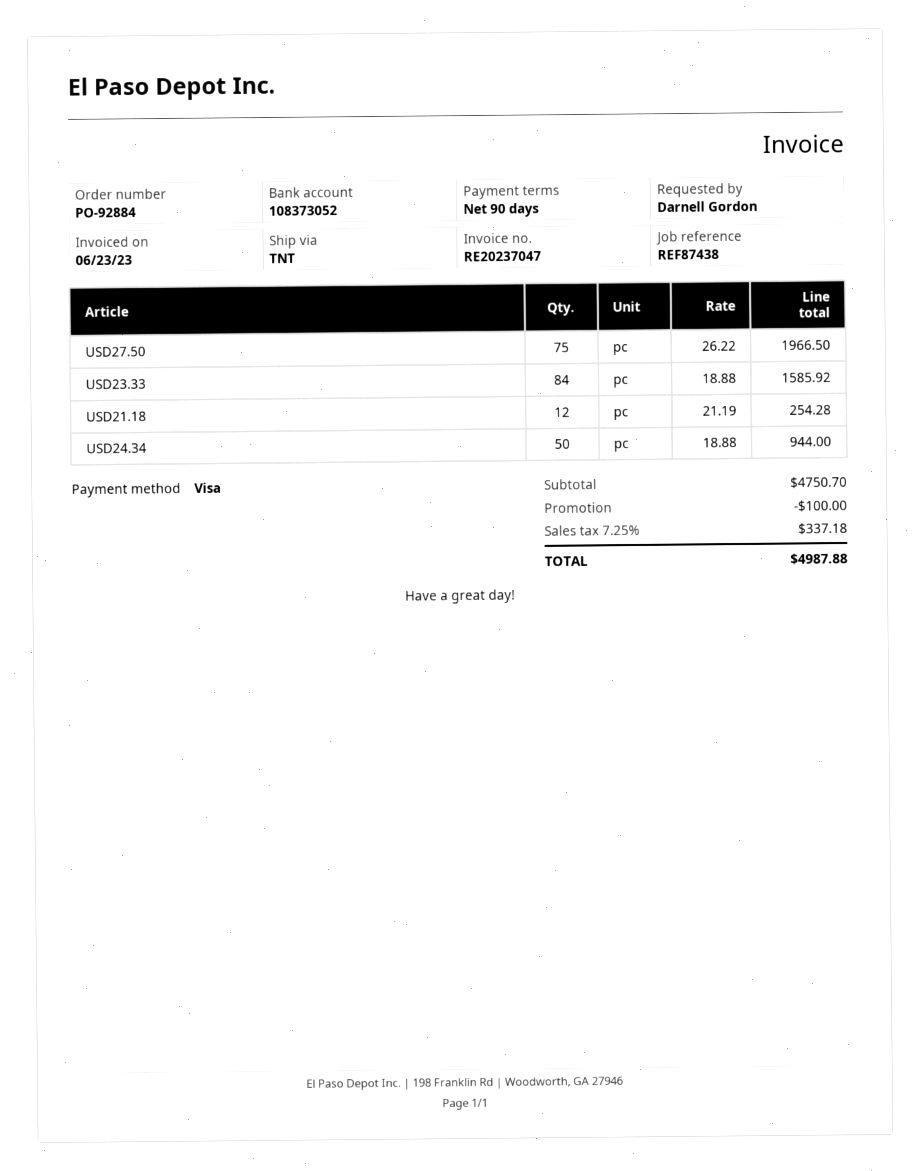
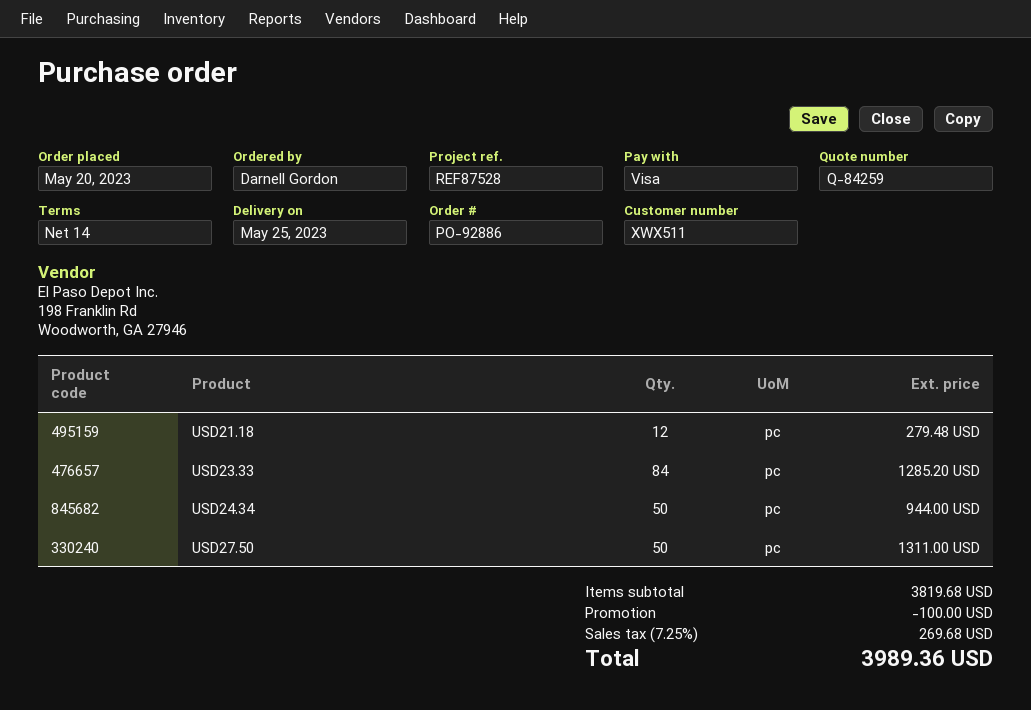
order number: PO-92884 -> PO-92886
payment terms: 90 days -> 14 days
reference: REF87438 -> REF87528
USD27.50: 75 for 1966.50 -> 50 for 1311.00
USD23.33: 84 for 1585.92 -> 84 for 1285.20
USD21.18: 12 for 254.28 -> 12 for 279.48
subtotal: 4750.70 -> 3819.68
tax: 7.25% = 337.18 -> 7.25% = 269.68
total: 4987.88 -> 3989.36

